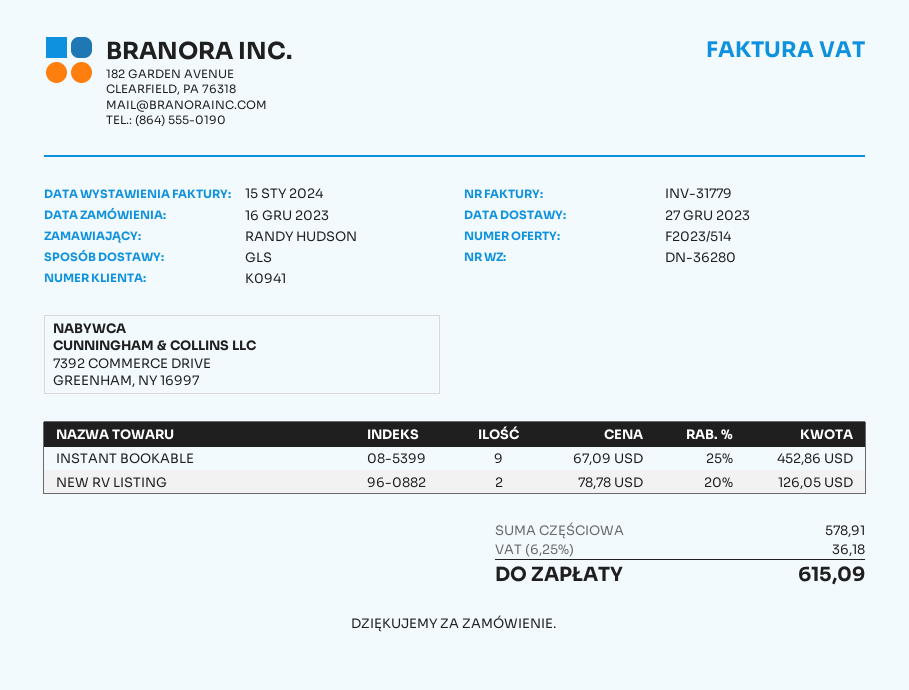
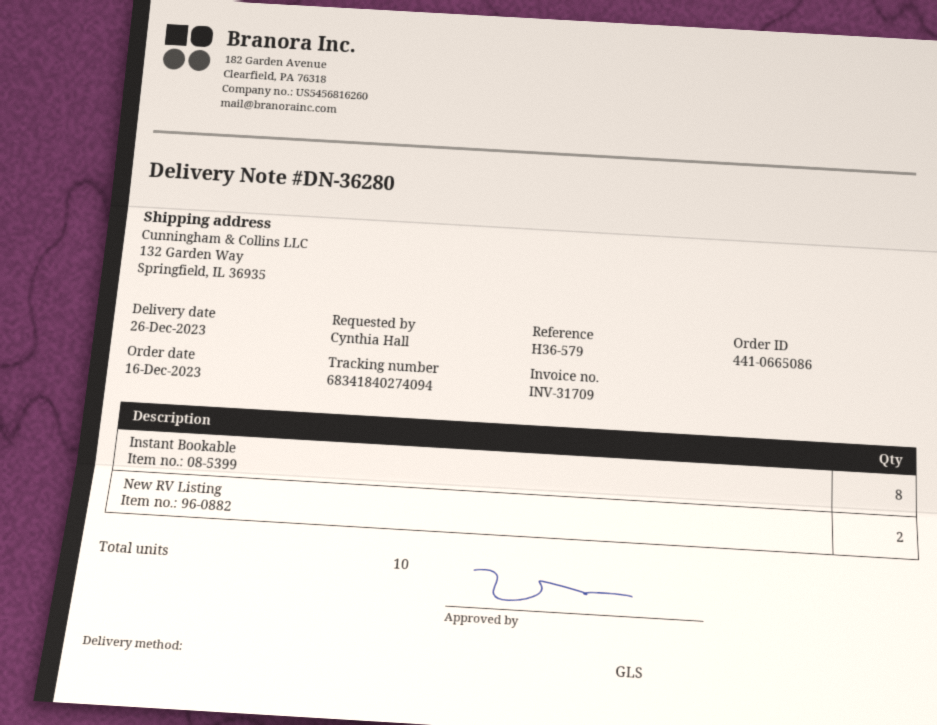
delivery date: 2023-12-27 -> 2023-12-26
invoice number: INV-31779 -> INV-31709
ordered by: RANDY HUDSON -> Cynthia Hall
INSTANT BOOKABLE: 9 -> 8

